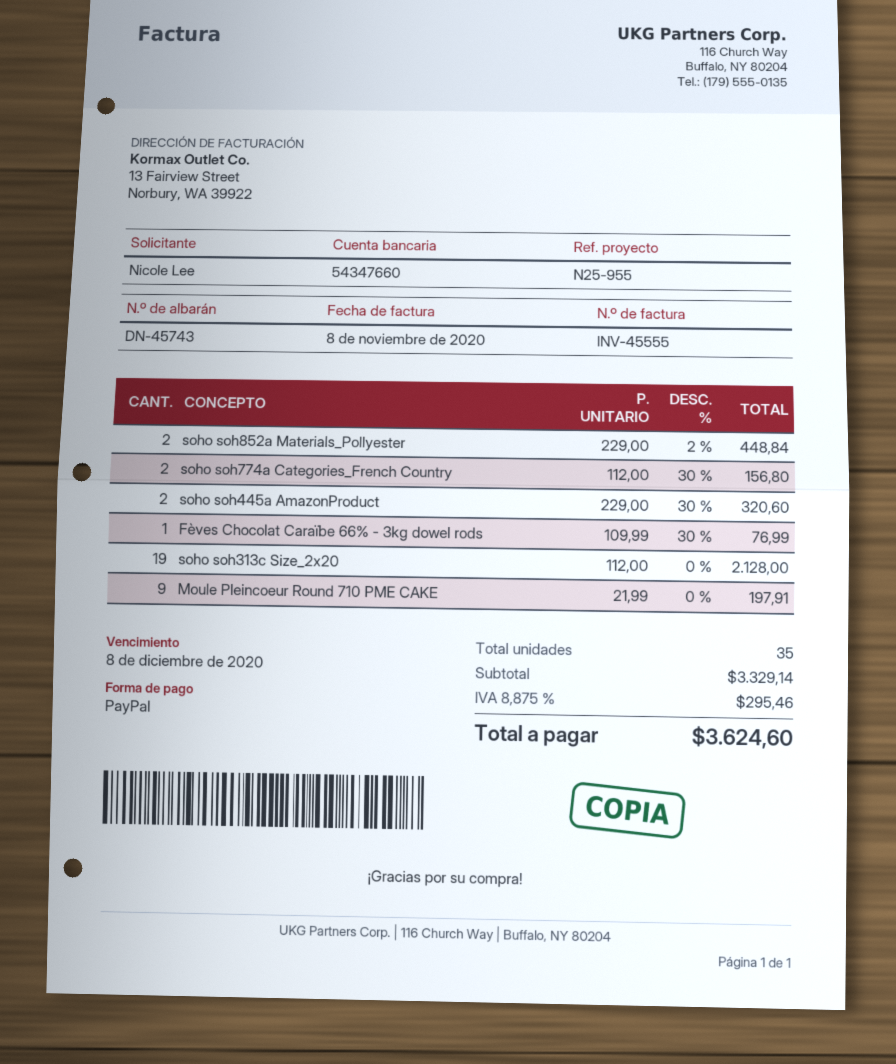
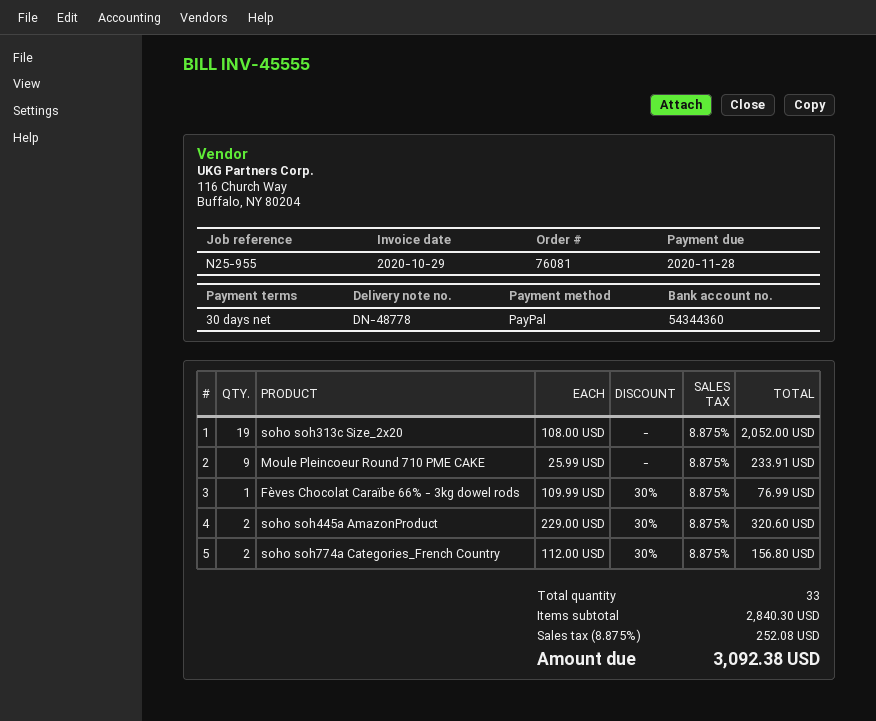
delivery note number: DN-45743 -> DN-48778
invoice date: 2020-11-08 -> 2020-10-29
due date: 2020-12-08 -> 2020-11-28
bank account: 54347660 -> 54344360
soho soh852a Materials_Pollyester: 2 x 229.00 - 2% = 448.84 -> none
soho soh313c Size_2x20: 19 x 112.00 = 2128.00 -> 19 x 108.00 = 2052.00
Moule Pleincoeur Round 710 PME CAKE: 9 x 21.99 = 197.91 -> 9 x 25.99 = 233.91
total quantity: 35 -> 33
subtotal: 3329.14 -> 2840.30
tax: 8.875% = 295.46 -> 8.875% = 252.08
total: 3624.60 -> 3092.38

